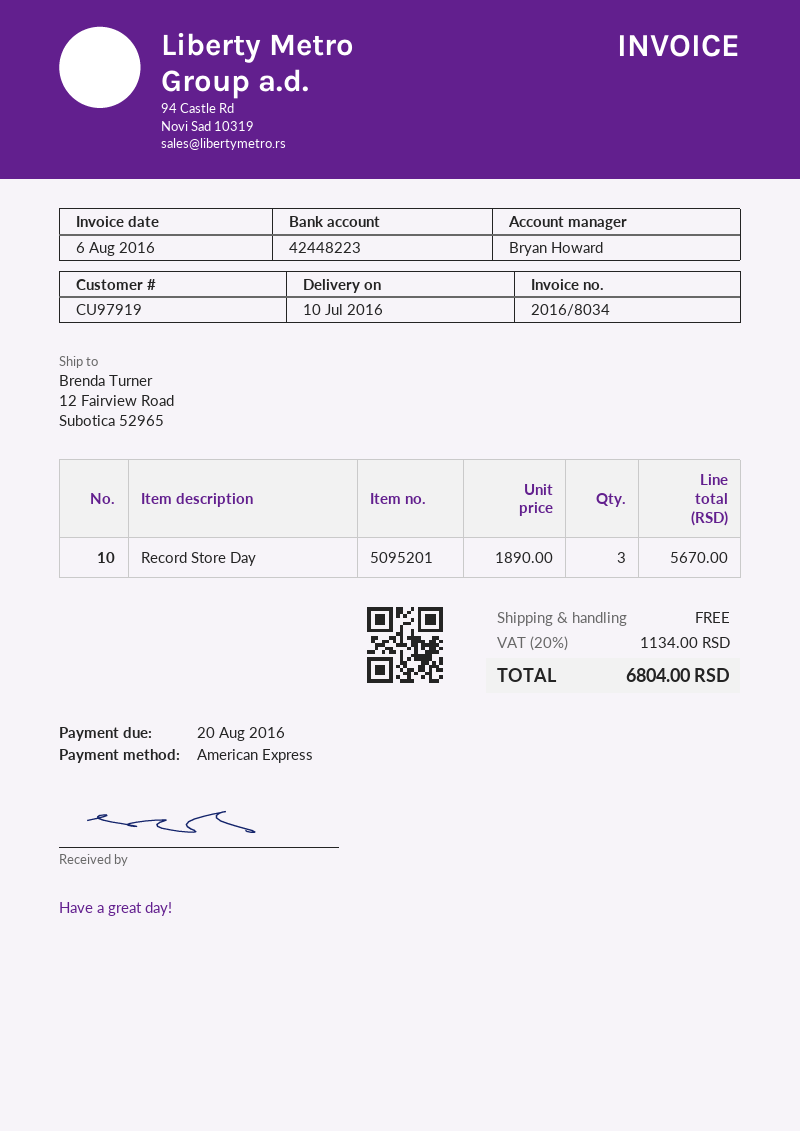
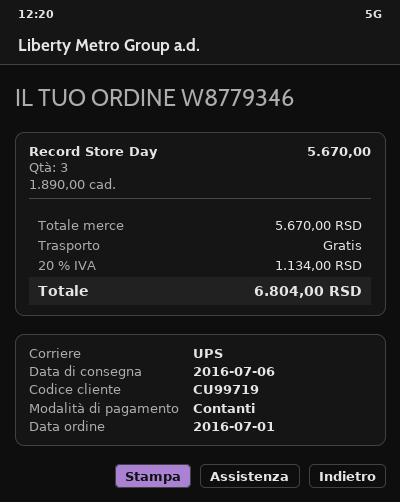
delivery date: 2016-07-10 -> 2016-07-06
customer number: CU97919 -> CU99719
payment method: American Express -> cash

